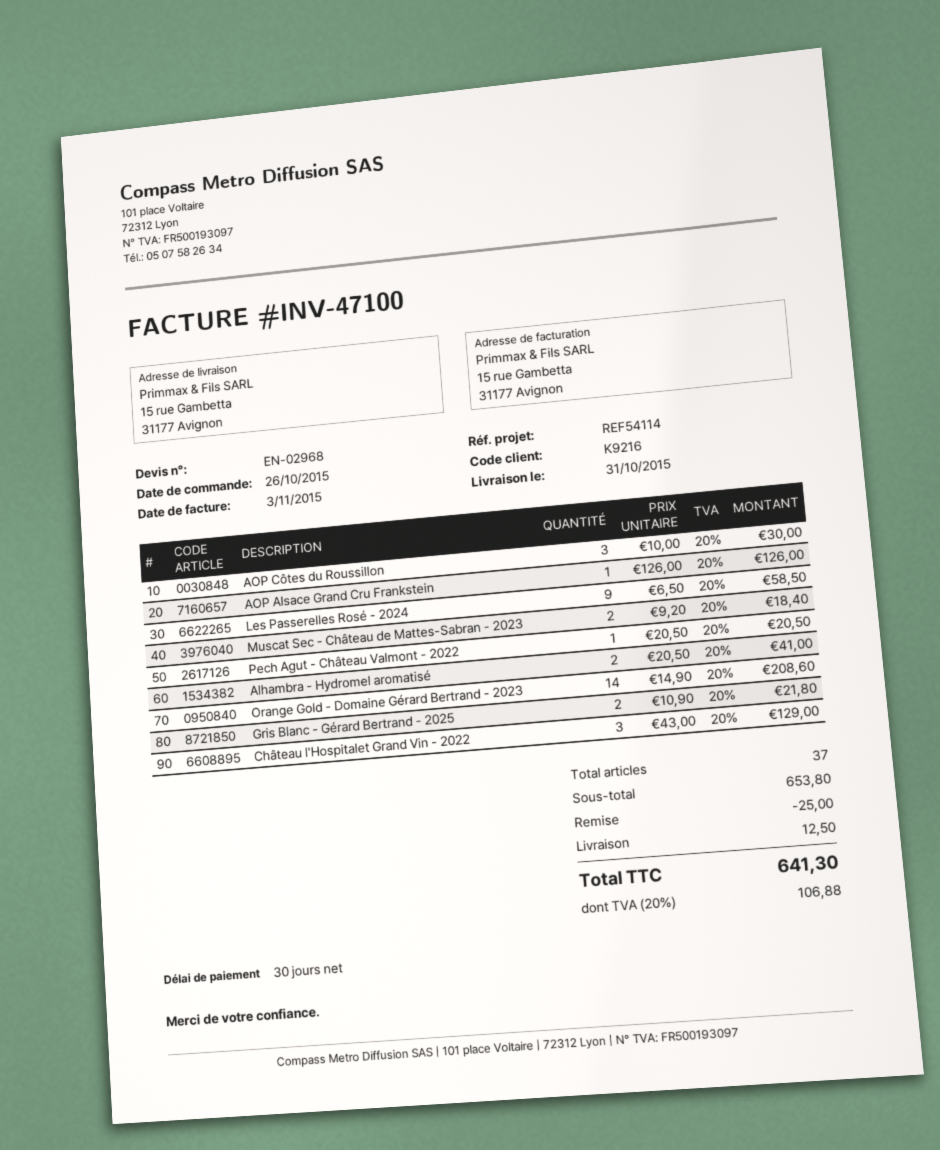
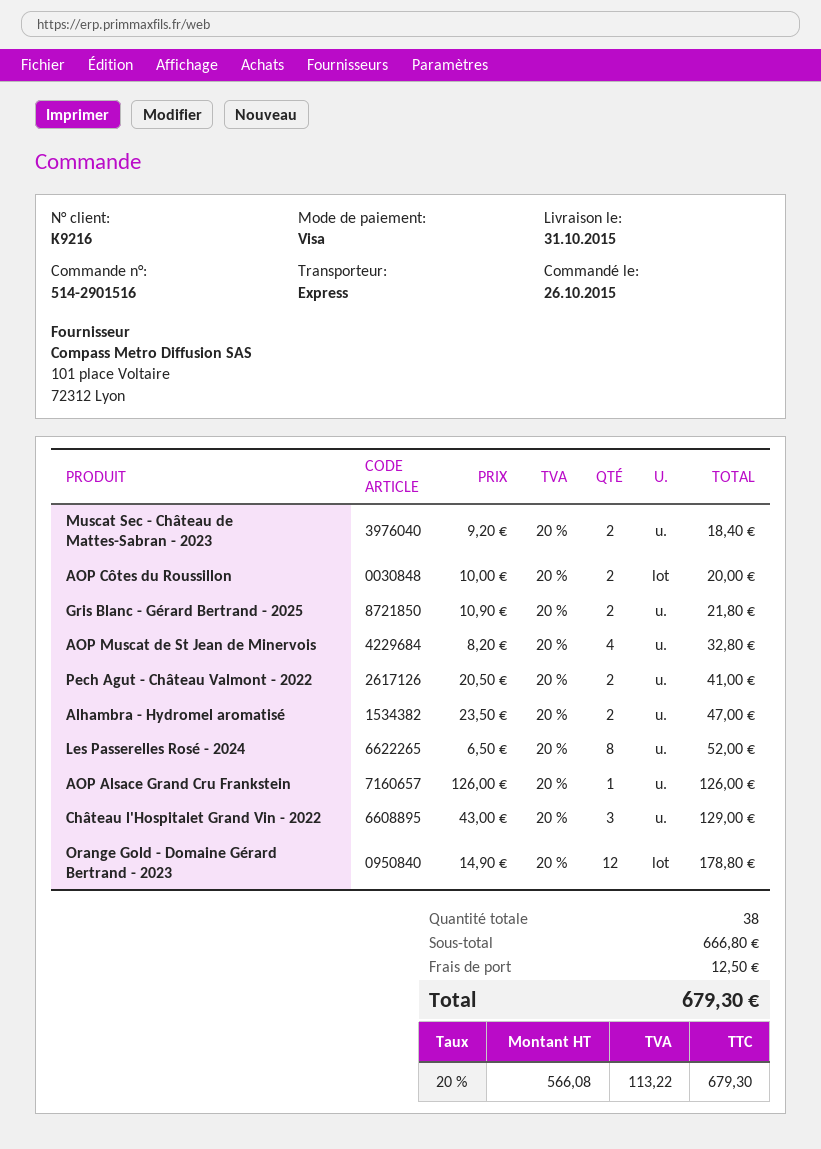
AOP Côtes du Roussillon: 3 x 10.00 = 30.00 -> 2 x 10.00 = 20.00
Les Passerelles Rosé - 2024: 9 x 6.50 = 58.50 -> 8 x 6.50 = 52.00
Pech Agut - Château Valmont - 2022: 1 x 20.50 = 20.50 -> 2 x 20.50 = 41.00
Alhambra - Hydromel aromatisé: 2 x 20.50 = 41.00 -> 2 x 23.50 = 47.00
Orange Gold - Domaine Gérard Bertrand - 2023: 14 x 14.90 = 208.60 -> 12 x 14.90 = 178.80
AOP Muscat de St Jean de Minervois: none -> 4 x 8.20 = 32.80
total quantity: 37 -> 38
subtotal: 653.80 -> 666.80
discount: 25.00 -> none
tax: 20% = 106.88 -> 20% = 113.22
total: 641.30 -> 679.30

